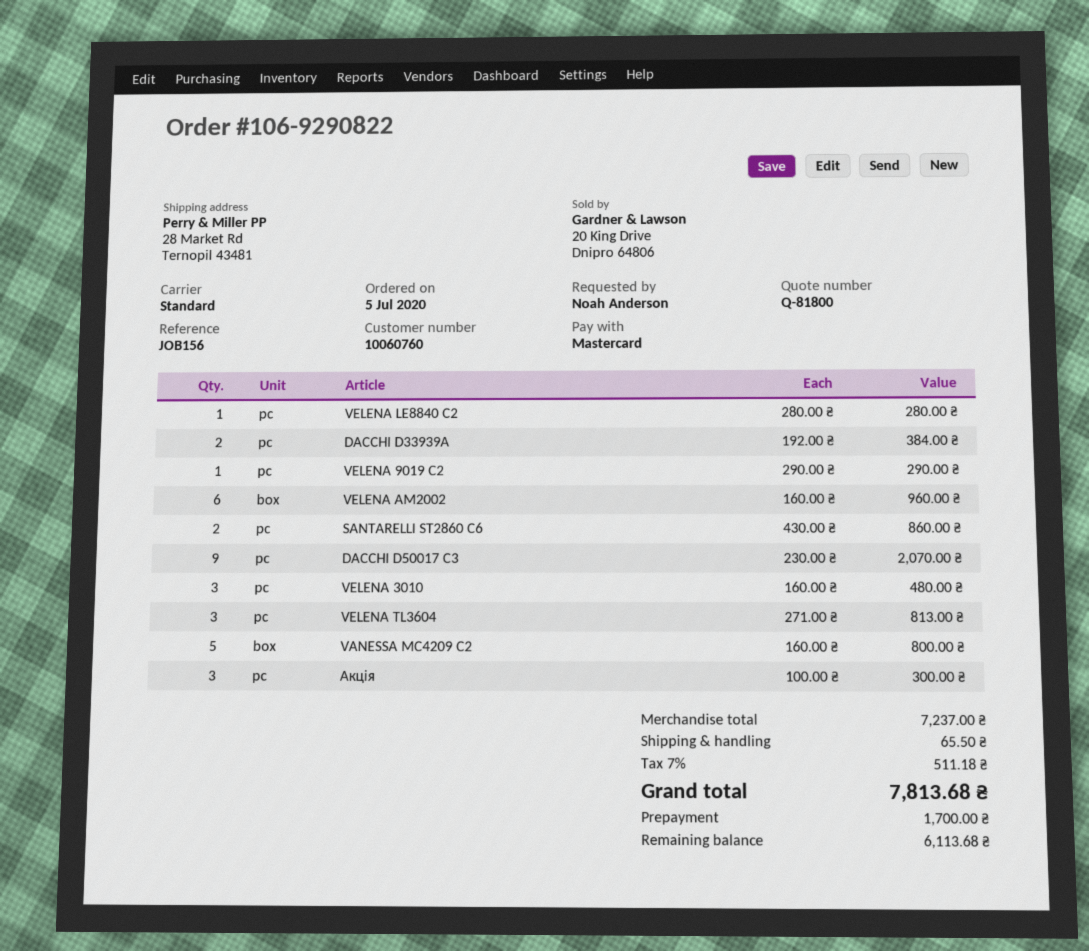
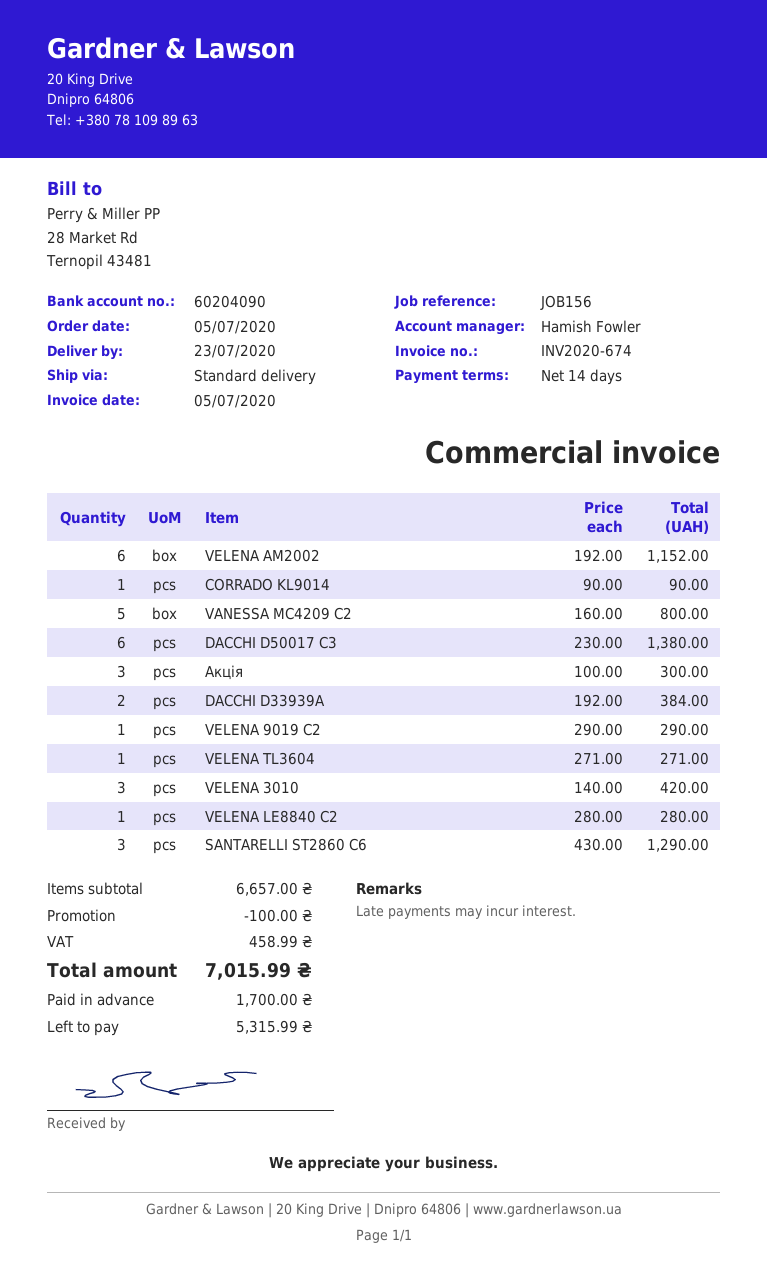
VELENA AM2002: 6 x 160.00 = 960.00 -> 6 x 192.00 = 1152.00
SANTARELLI ST2860 C6: 2 x 430.00 = 860.00 -> 3 x 430.00 = 1290.00
DACCHI D50017 C3: 9 x 230.00 = 2070.00 -> 6 x 230.00 = 1380.00
VELENA 3010: 3 x 160.00 = 480.00 -> 3 x 140.00 = 420.00
VELENA TL3604: 3 x 271.00 = 813.00 -> 1 x 271.00 = 271.00
CORRADO KL9014: none -> 1 x 90.00 = 90.00
subtotal: 7237.00 -> 6657.00
discount: none -> 100.00
shipping: 65.50 -> none
tax: 511.18 -> 458.99
total: 7813.68 -> 7015.99
balance: 6113.68 -> 5315.99

